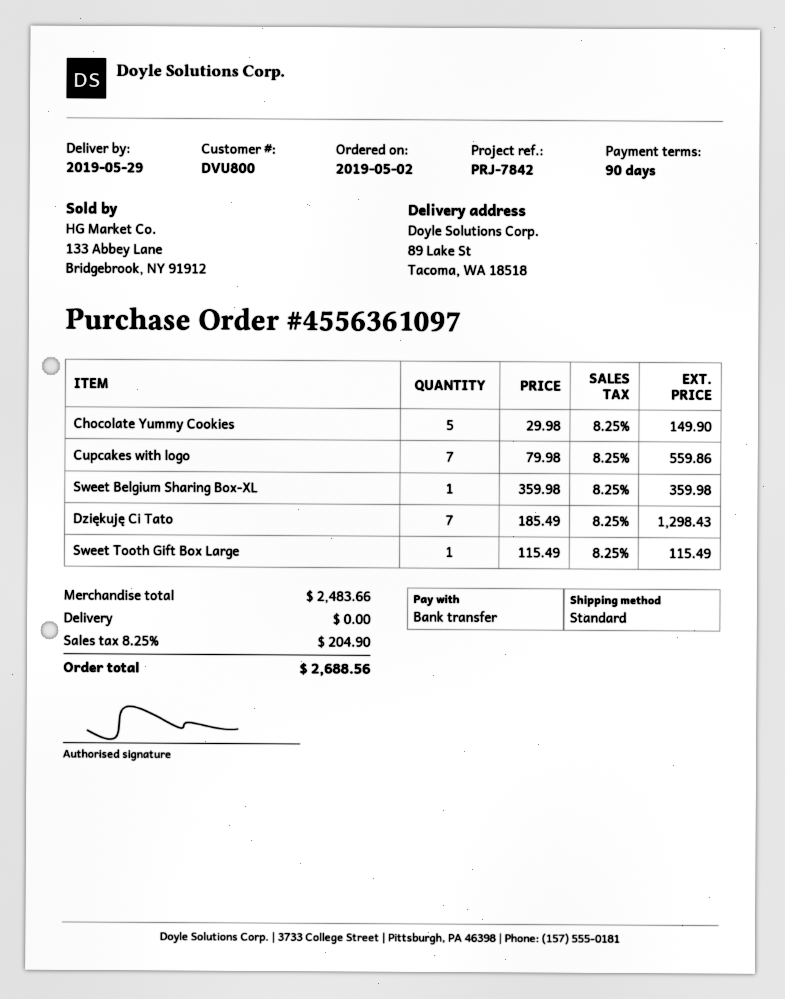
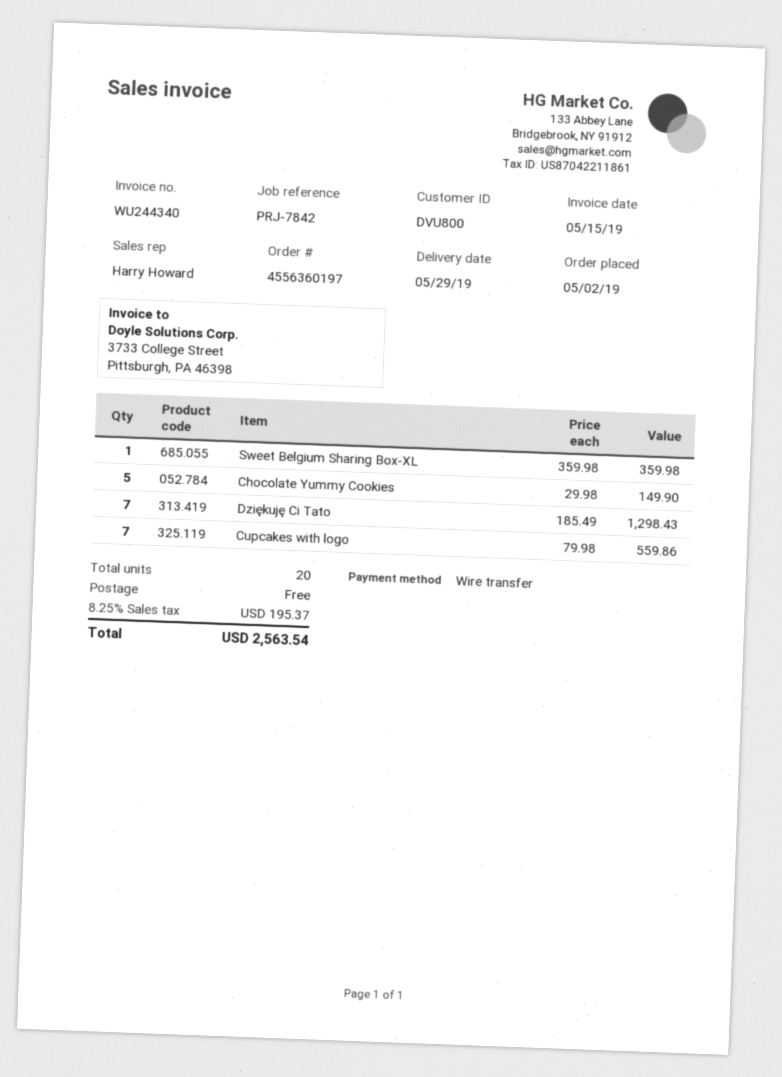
order number: 4556361097 -> 4556360197
Sweet Tooth Gift Box Large: 1 x 115.49 = 115.49 -> none
tax: 8.25% = 204.90 -> 8.25% = 195.37
total: 2688.56 -> 2563.54

